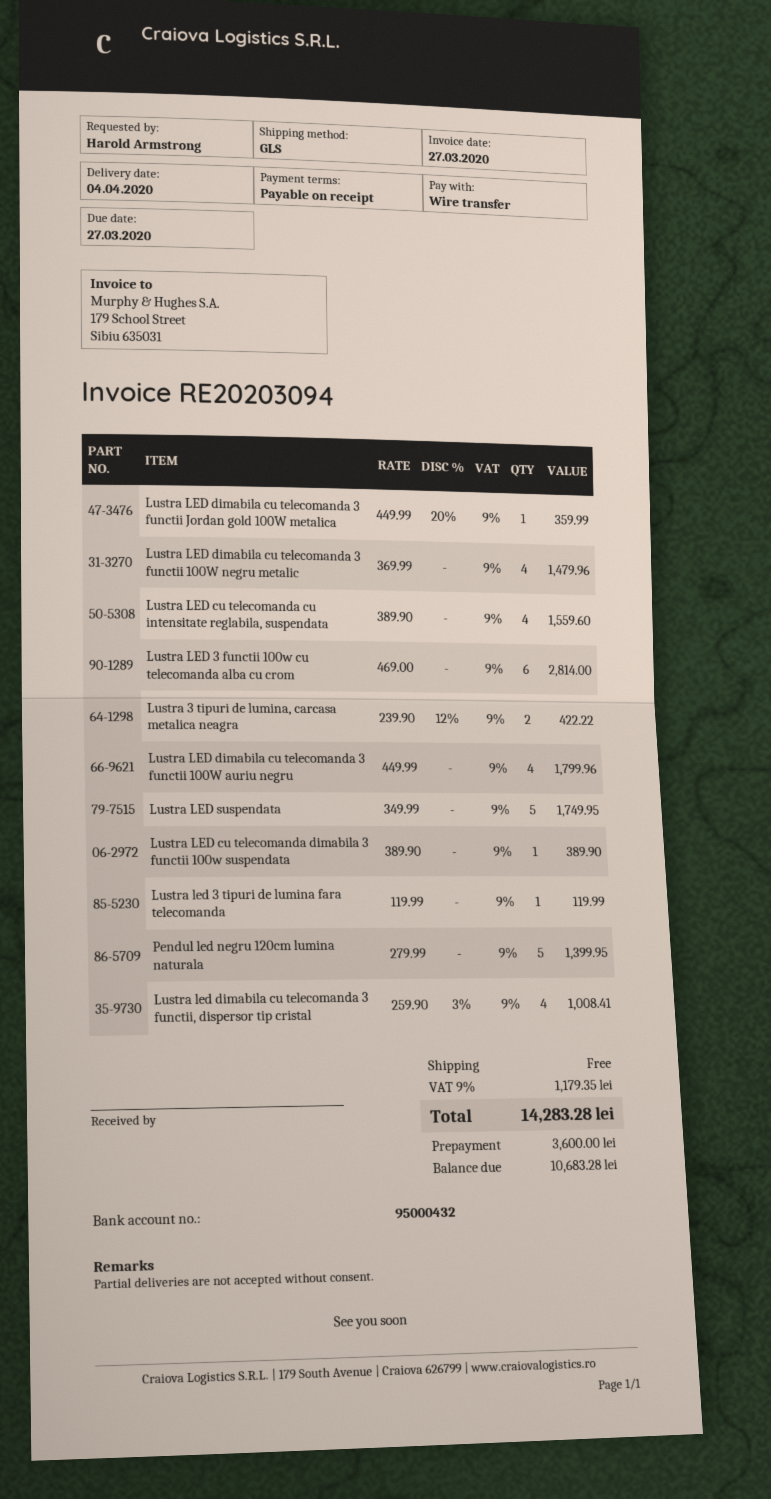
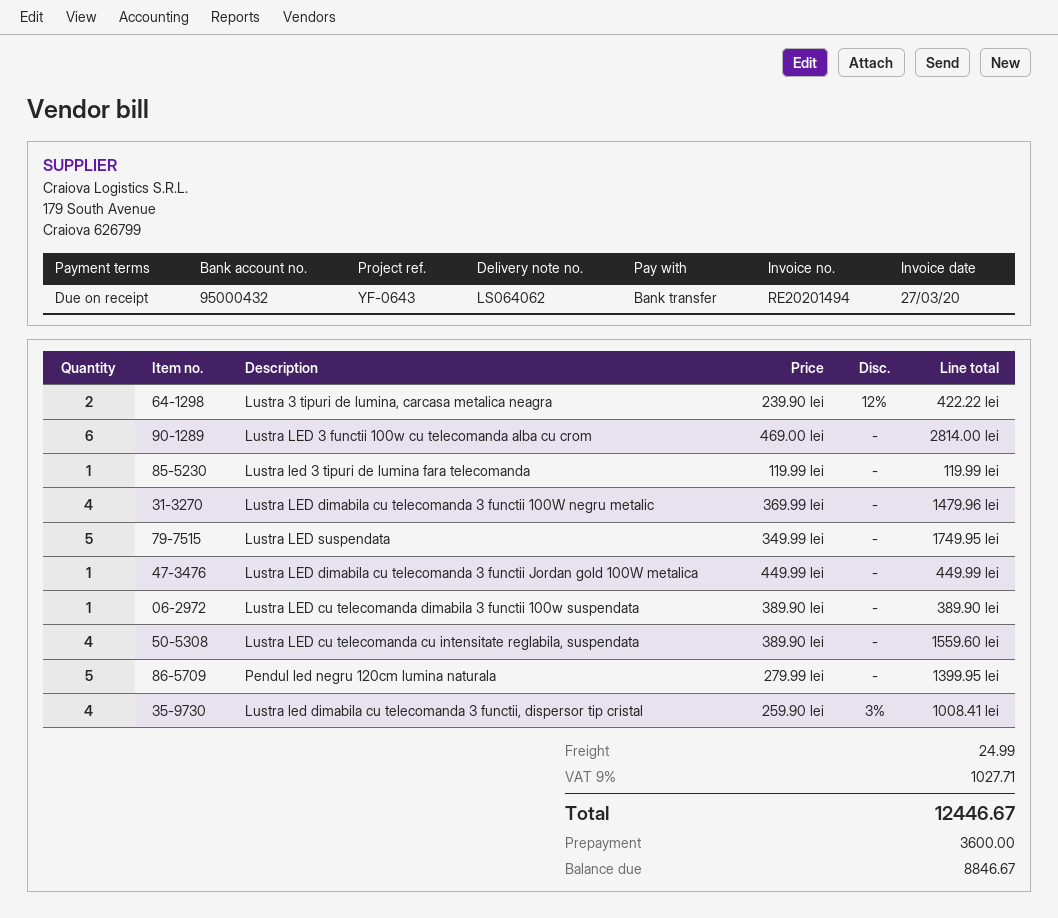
invoice number: RE20203094 -> RE20201494
Lustra LED dimabila cu telecomanda 3 functii Jordan gold 100W metalica: 1 x 449.99 - 20% = 359.99 -> 1 x 449.99 = 449.99
Lustra LED dimabila cu telecomanda 3 functii 100W auriu negru: 4 x 449.99 = 1799.96 -> none
shipping: 0.00 -> 24.99
tax: 9% = 1179.35 -> 9% = 1027.71
total: 14283.28 -> 12446.67
balance: 10683.28 -> 8846.67

